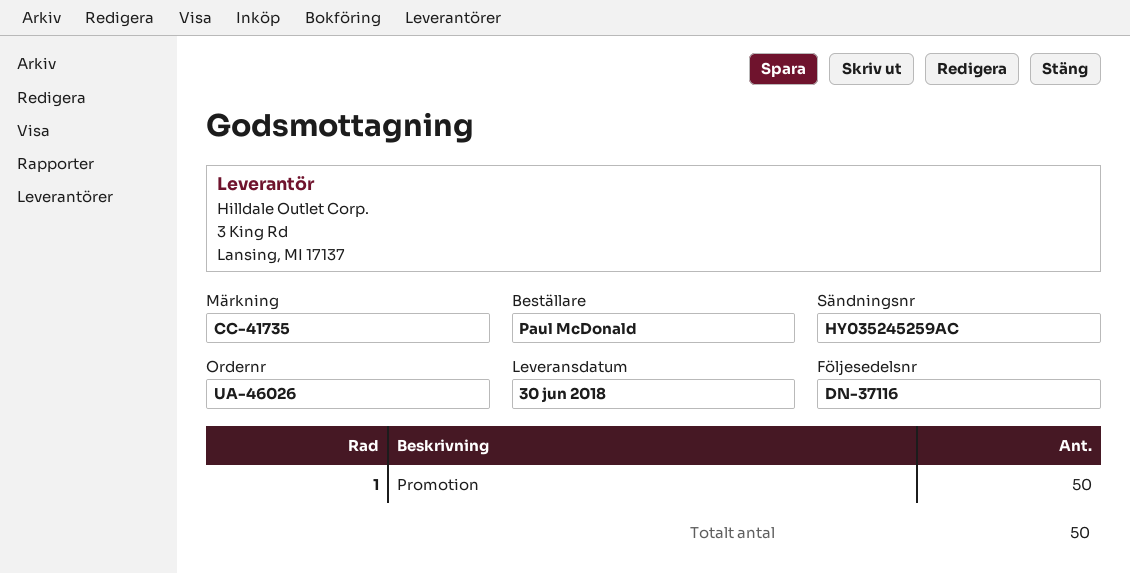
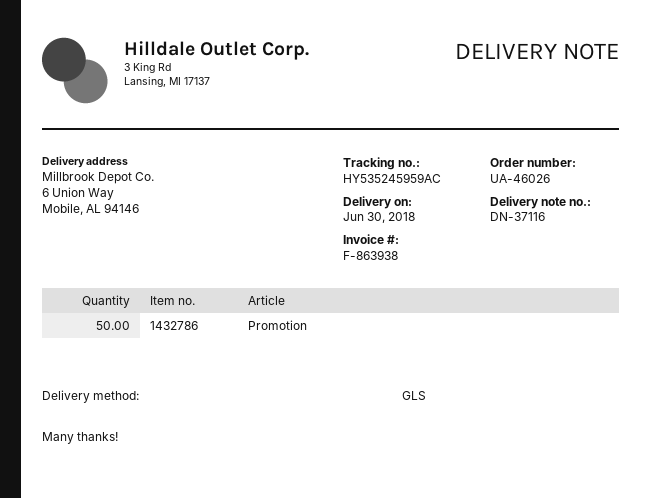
tracking number: HY035245259AC -> HY535245959AC

